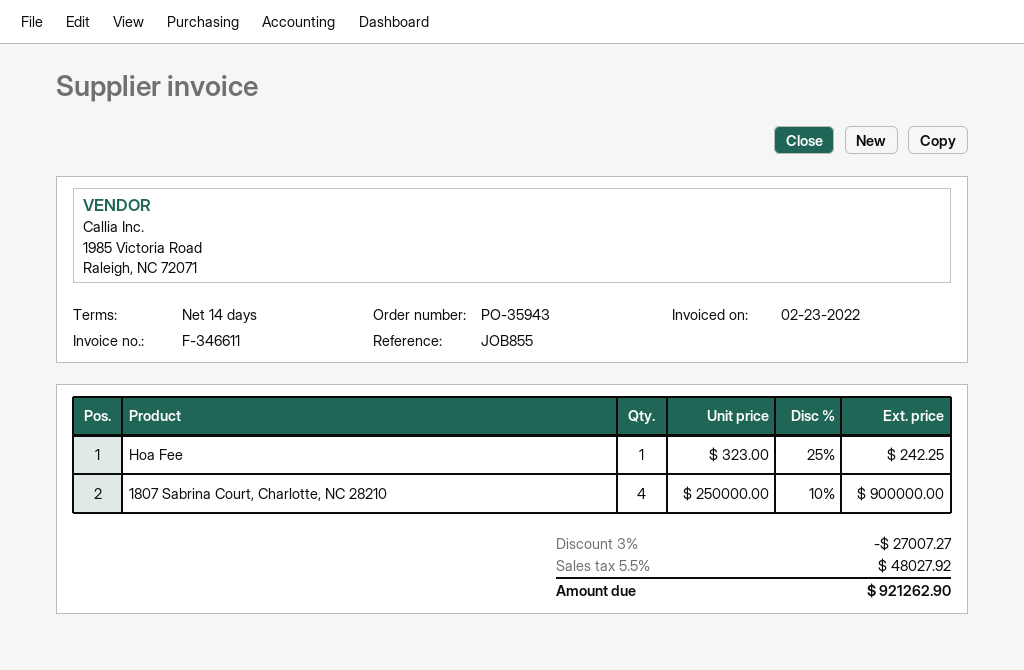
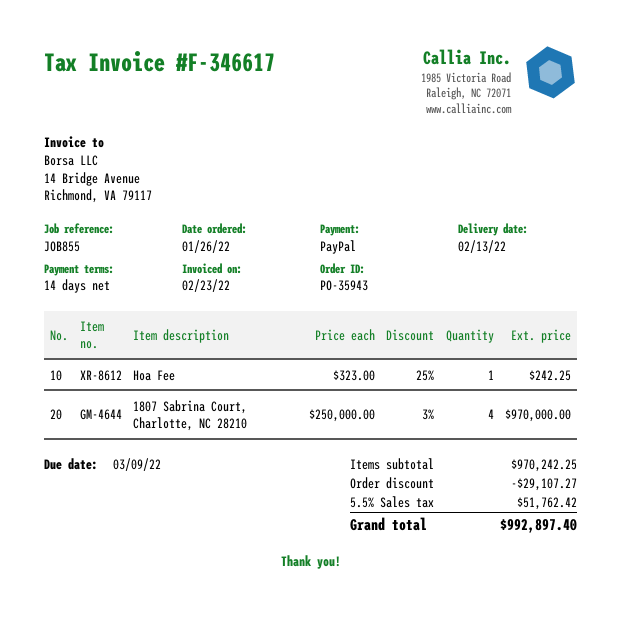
invoice number: F-346611 -> F-346617
1807 Sabrina Court, Charlotte, NC 28210: 4 x 250000.00 - 10% = 900000.00 -> 4 x 250000.00 - 3% = 970000.00
discount: 27007.27 -> 29107.27
tax: 5.5% = 48027.92 -> 5.5% = 51762.42
total: 921262.90 -> 992897.40

